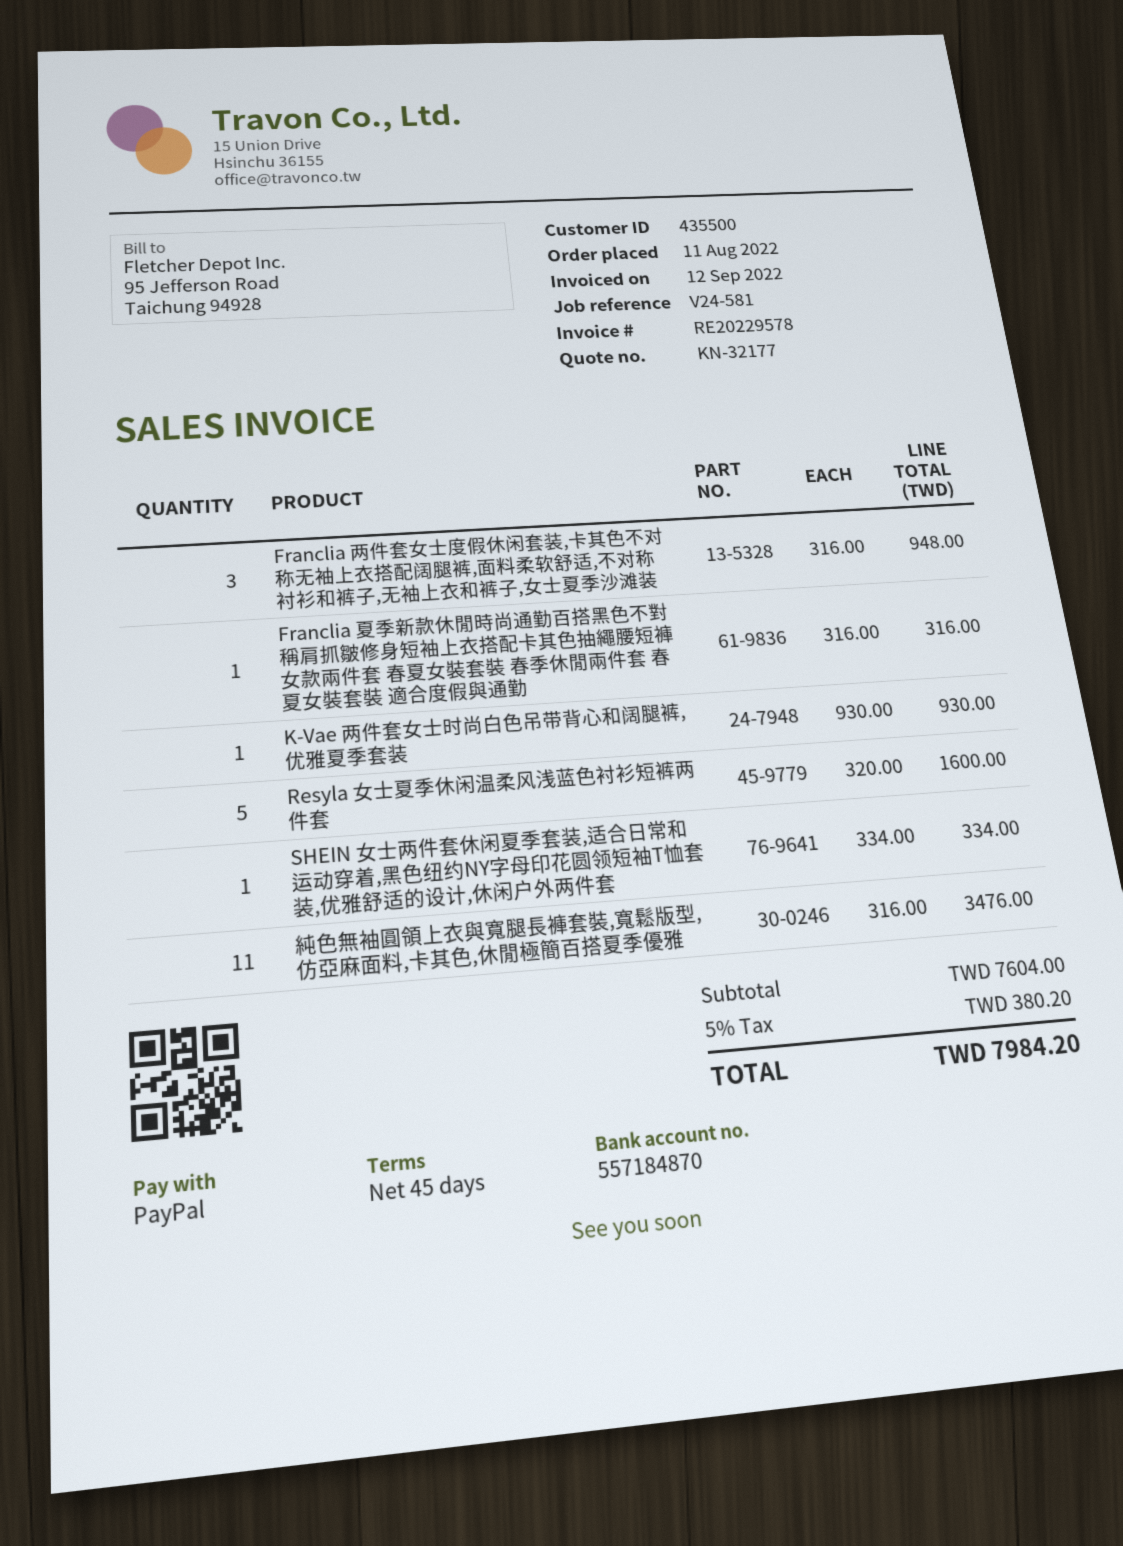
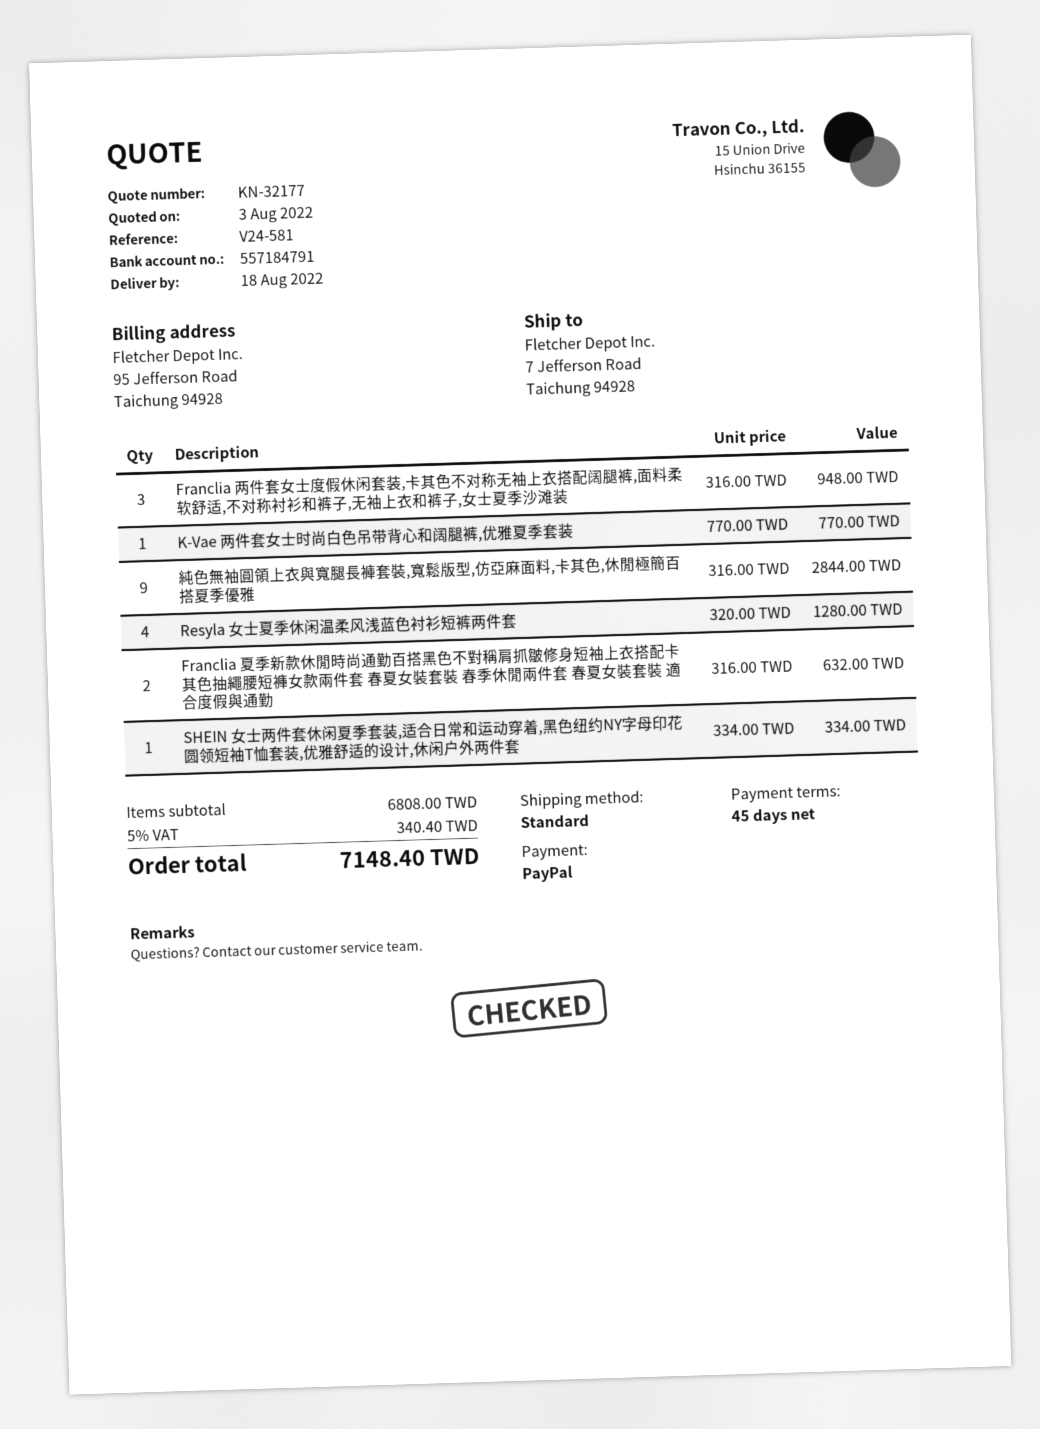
bank account: 557184870 -> 557184791
Franclia 夏季新款休閒時尚通勤百搭黑色不對稱肩抓皺修身短袖上衣搭配卡其色抽繩腰短褲女款兩件套 春夏女裝套裝 春季休閒兩件套 春夏女裝套裝 適合度假與通勤: 1 x 316.00 = 316.00 -> 2 x 316.00 = 632.00
K-Vae 两件套女士时尚白色吊带背心和阔腿裤,优雅夏季套装: 1 x 930.00 = 930.00 -> 1 x 770.00 = 770.00
Resyla 女士夏季休闲温柔风浅蓝色衬衫短裤两件套: 5 x 320.00 = 1600.00 -> 4 x 320.00 = 1280.00
純色無袖圓領上衣與寬腿長褲套裝,寬鬆版型,仿亞麻面料,卡其色,休閒極簡百搭夏季優雅: 11 x 316.00 = 3476.00 -> 9 x 316.00 = 2844.00
subtotal: 7604.00 -> 6808.00
tax: 5% = 380.20 -> 5% = 340.40
total: 7984.20 -> 7148.40

